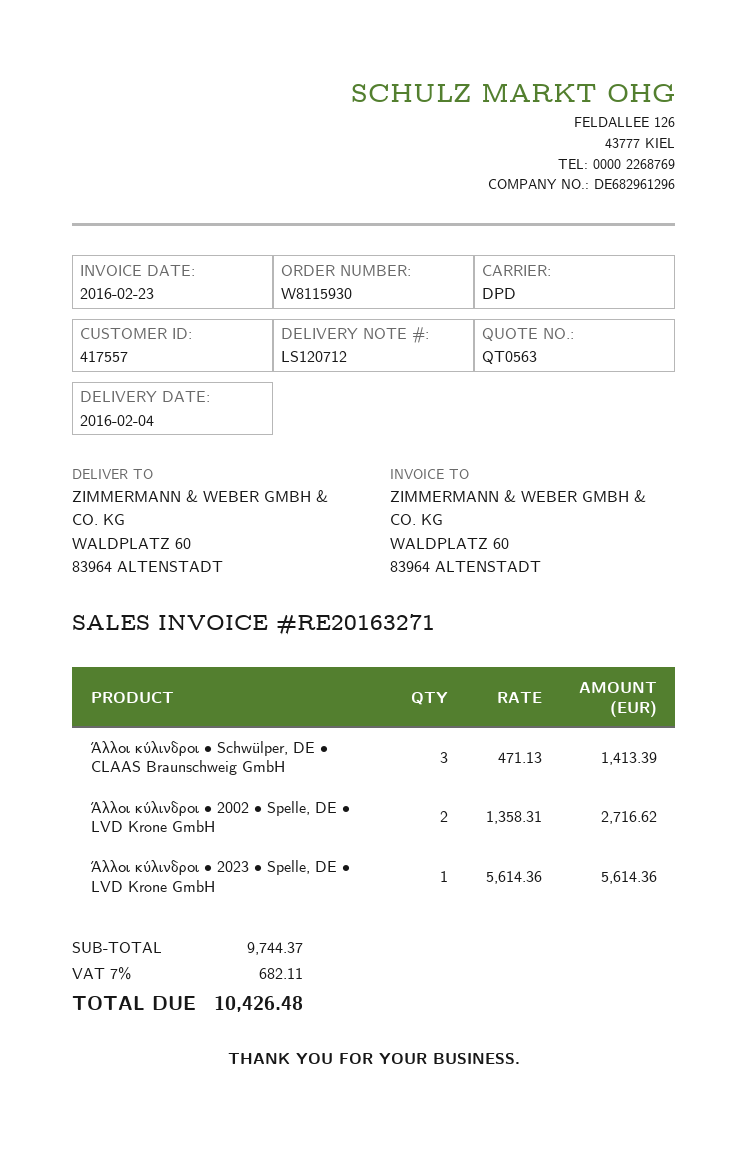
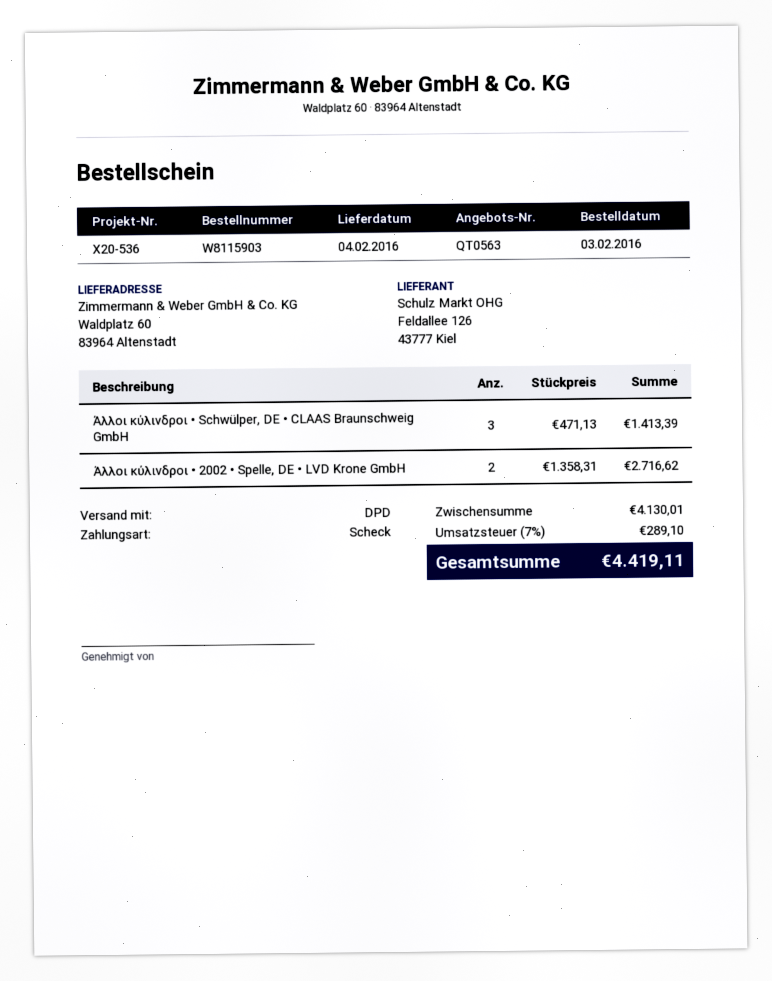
order number: W8115930 -> W8115903
Άλλοι κύλινδροι • 2023 • Spelle, DE • LVD Krone GmbH: 1 x 5614.36 = 5614.36 -> none
subtotal: 9744.37 -> 4130.01
tax: 7% = 682.11 -> 7% = 289.10
total: 10426.48 -> 4419.11

